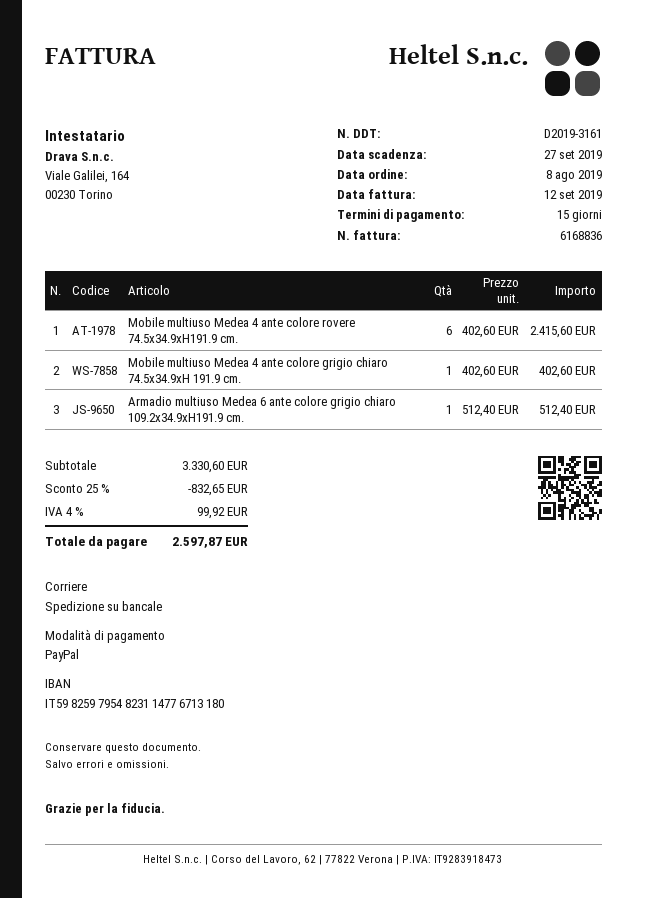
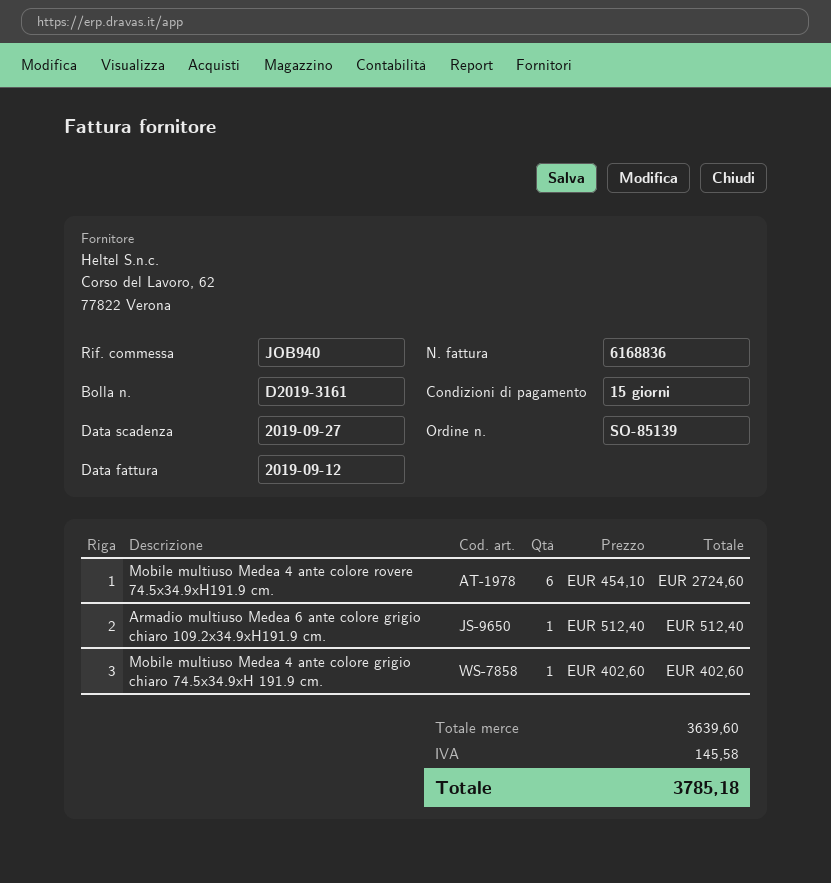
Mobile multiuso Medea 4 ante colore rovere 74.5x34.9xH191.9 cm.: 6 x 402.60 = 2415.60 -> 6 x 454.10 = 2724.60
subtotal: 3330.60 -> 3639.60
discount: 25% = 832.65 -> none
tax: 99.92 -> 145.58
total: 2597.87 -> 3785.18

